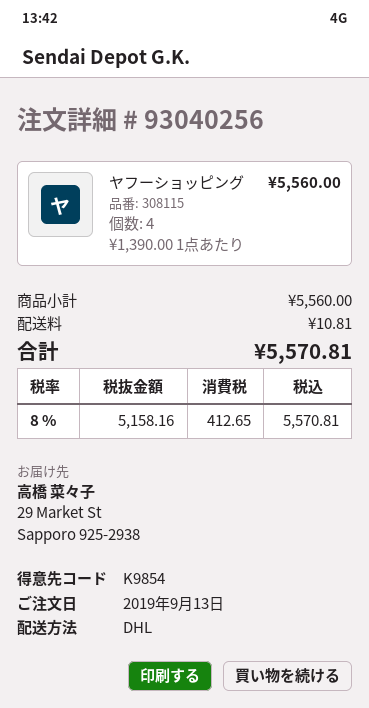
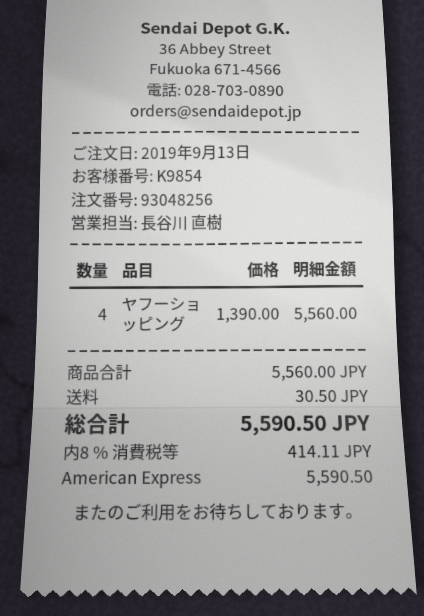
order number: 93040256 -> 93048256
shipping: 10.81 -> 30.50
tax: 8% = 412.65 -> 8% = 414.11
total: 5570.81 -> 5590.50

